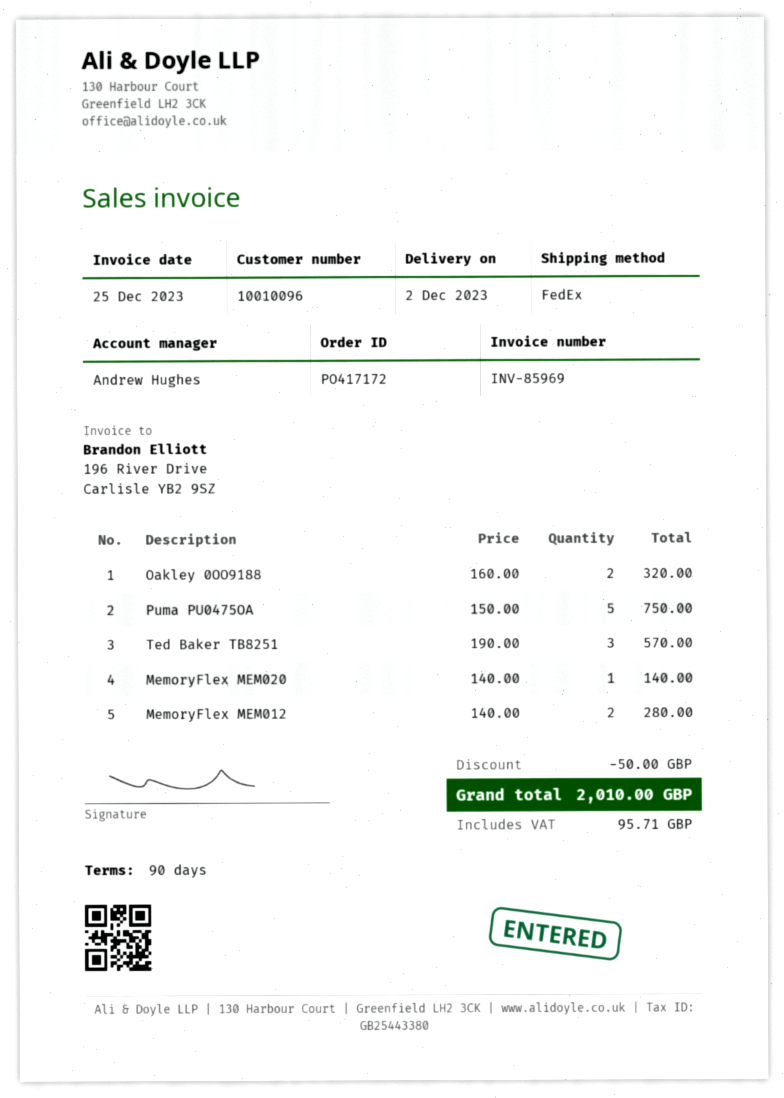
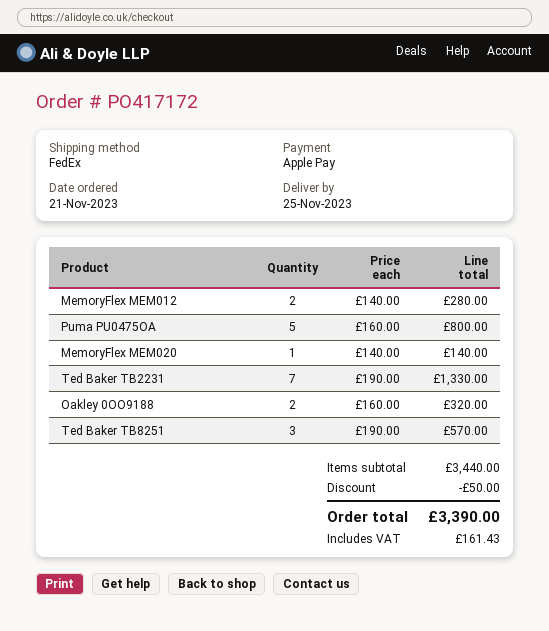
delivery date: 2023-12-02 -> 2023-11-25
Puma PU0475OA: 5 x 150.00 = 750.00 -> 5 x 160.00 = 800.00
Ted Baker TB2231: none -> 7 x 190.00 = 1330.00
tax: 95.71 -> 161.43
total: 2010.00 -> 3390.00

